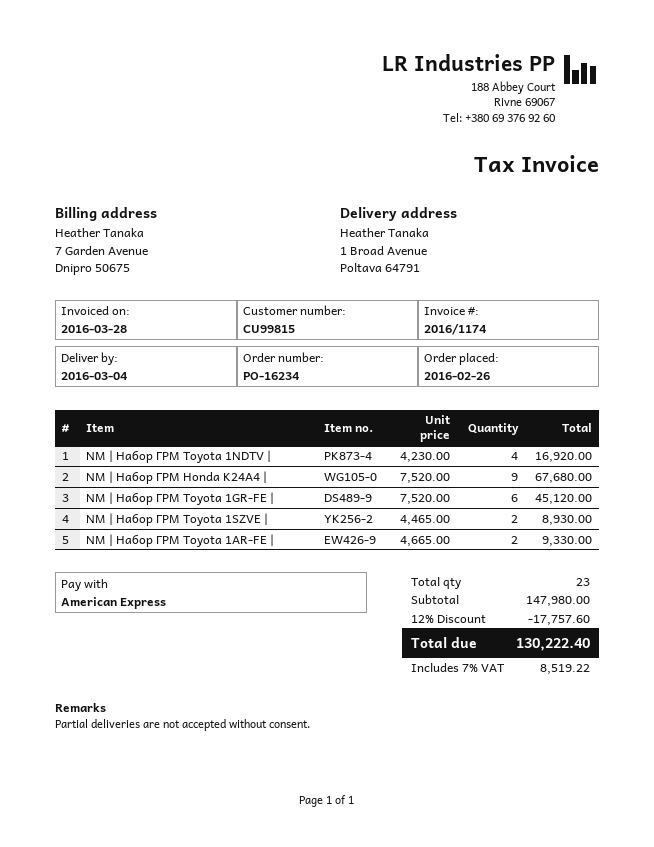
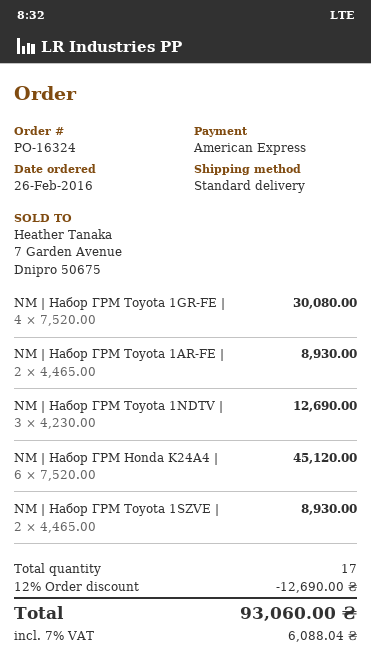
order number: PO-16234 -> PO-16324
NM | Набор ГРМ Toyota 1NDTV |: 4 x 4230.00 = 16920.00 -> 3 x 4230.00 = 12690.00
NM | Набор ГРМ Honda K24A4 |: 9 x 7520.00 = 67680.00 -> 6 x 7520.00 = 45120.00
NM | Набор ГРМ Toyota 1GR-FE |: 6 x 7520.00 = 45120.00 -> 4 x 7520.00 = 30080.00
NM | Набор ГРМ Toyota 1AR-FE |: 2 x 4665.00 = 9330.00 -> 2 x 4465.00 = 8930.00
total quantity: 23 -> 17
discount: 12% = 17757.60 -> 12% = 12690.00
tax: 7% = 8519.22 -> 7% = 6088.04
total: 130222.40 -> 93060.00

